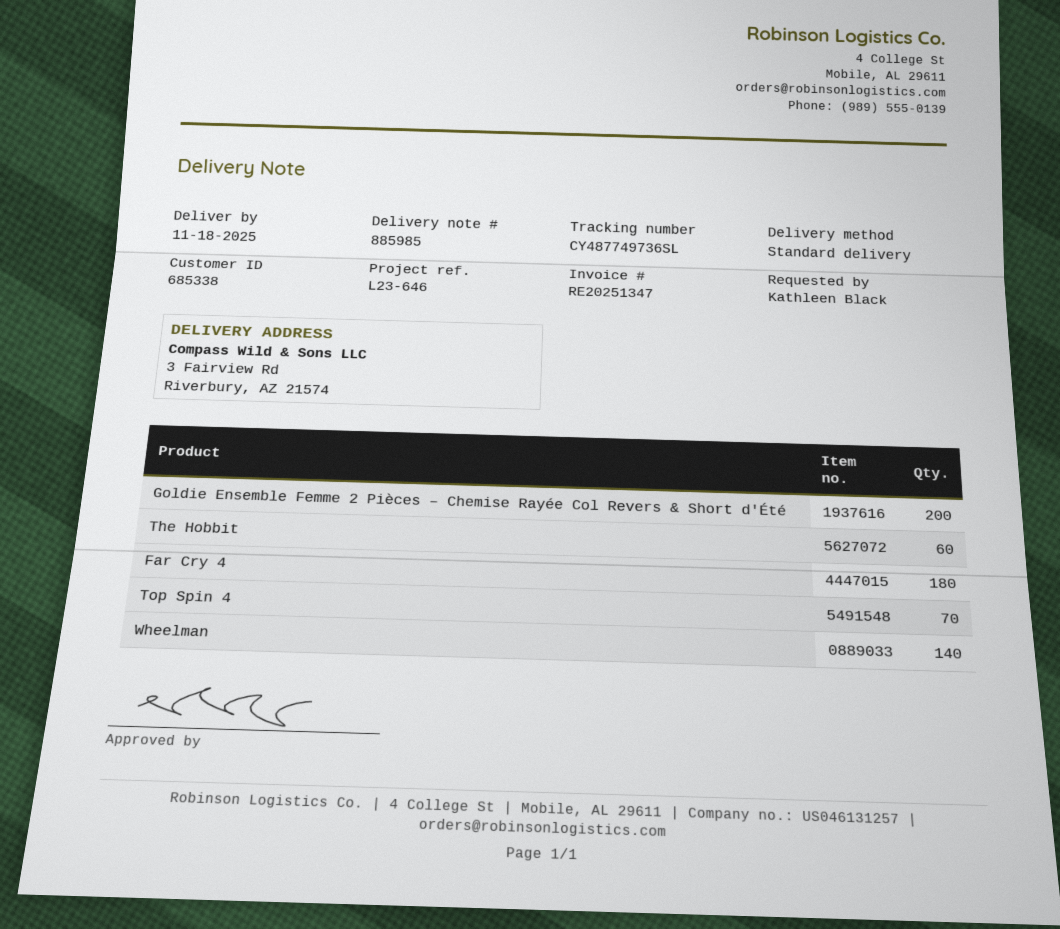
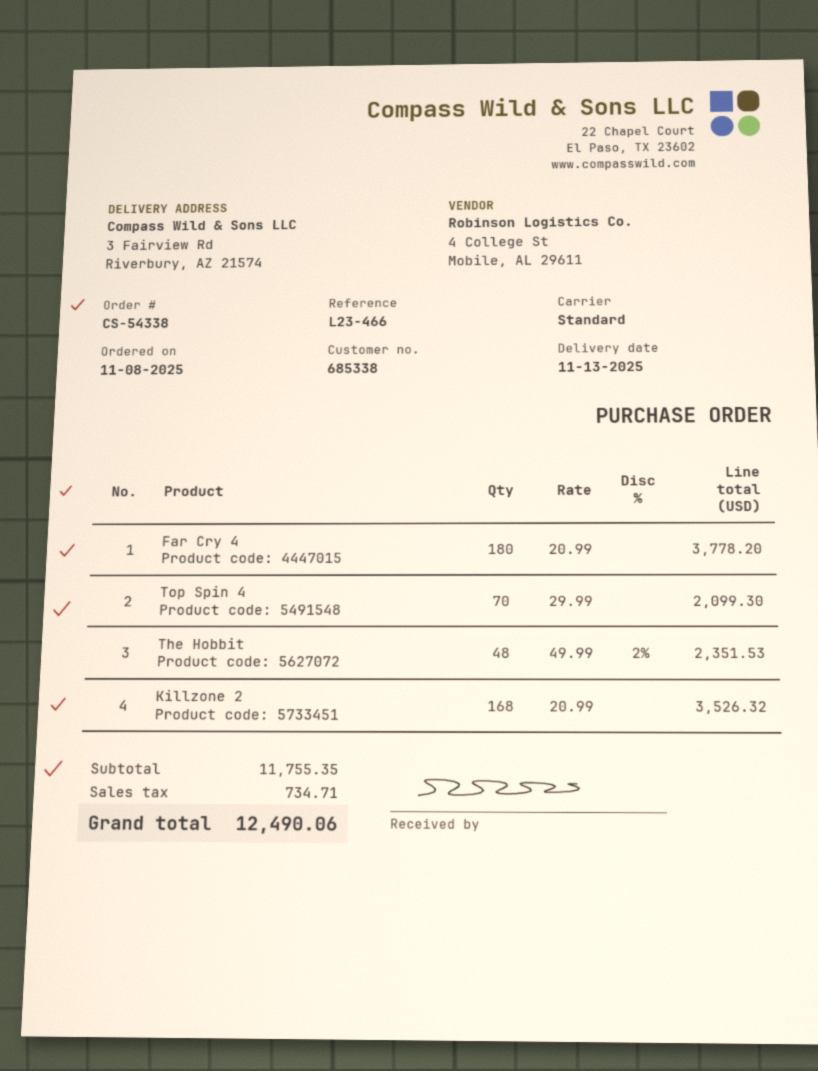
delivery date: 2025-11-18 -> 2025-11-13
reference: L23-646 -> L23-466
Goldie Ensemble Femme 2 Pièces – Chemise Rayée Col Revers & Short d'Été: 200 -> none
The Hobbit: 60 -> 48
Wheelman: 140 -> none
Killzone 2: none -> 168

